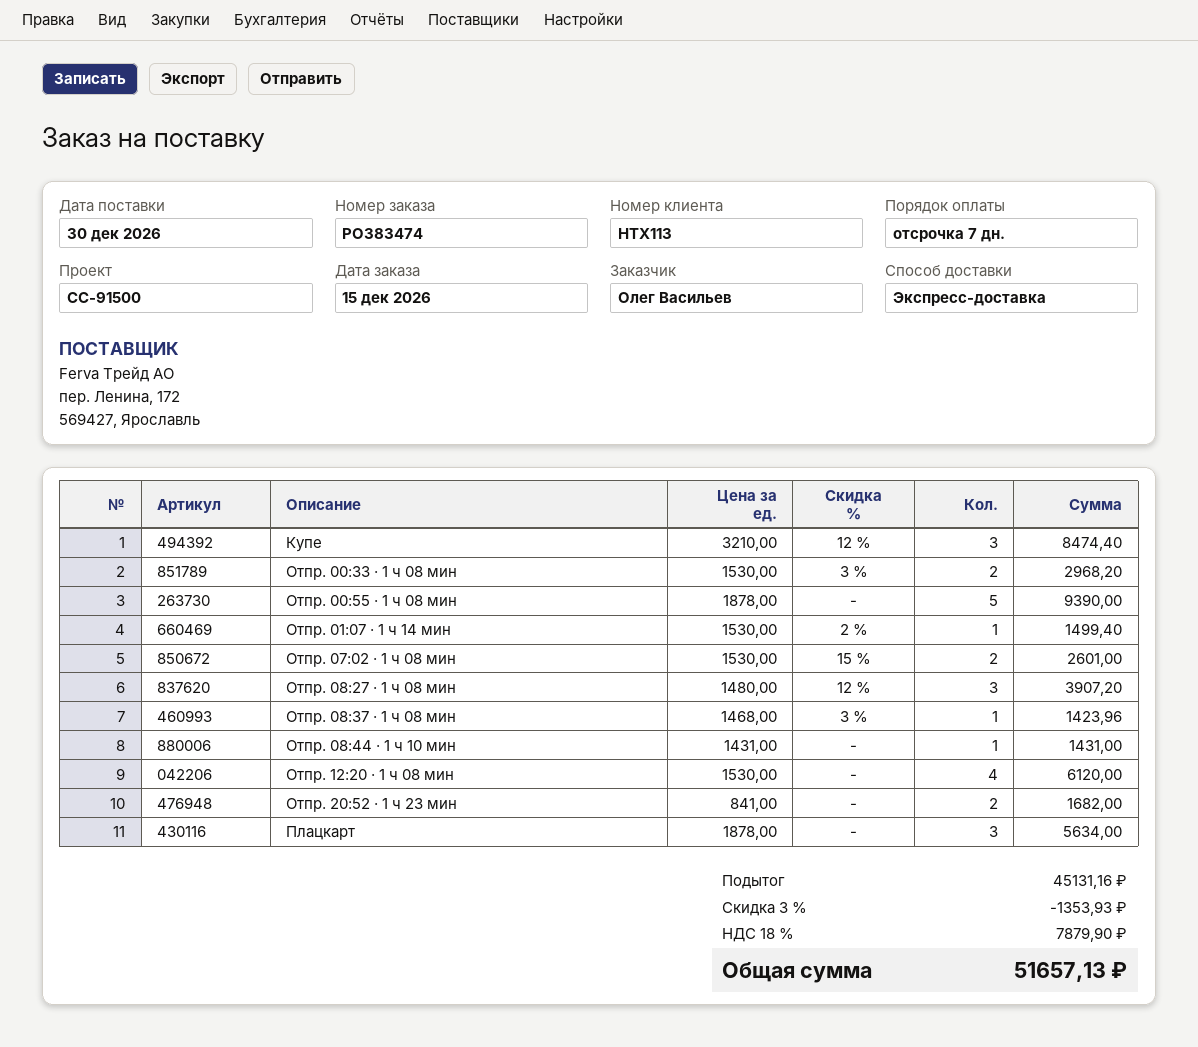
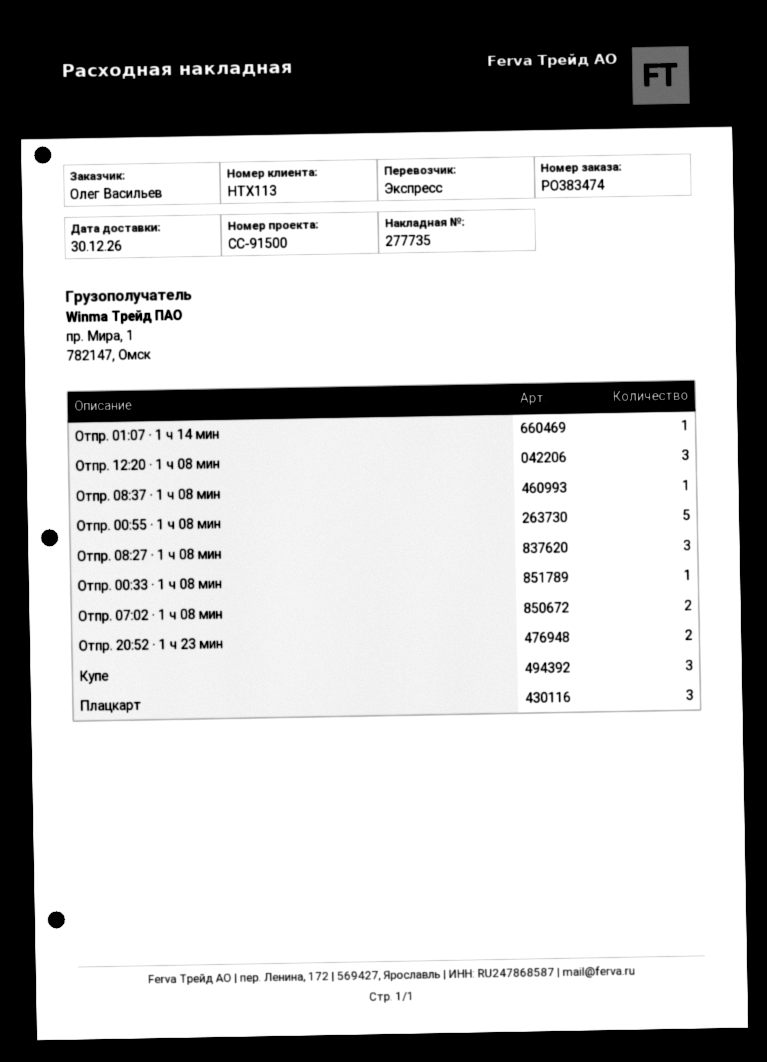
Отпр. 00:33 · 1 ч 08 мин: 2 -> 1
Отпр. 08:44 · 1 ч 10 мин: 1 -> none
Отпр. 12:20 · 1 ч 08 мин: 4 -> 3

